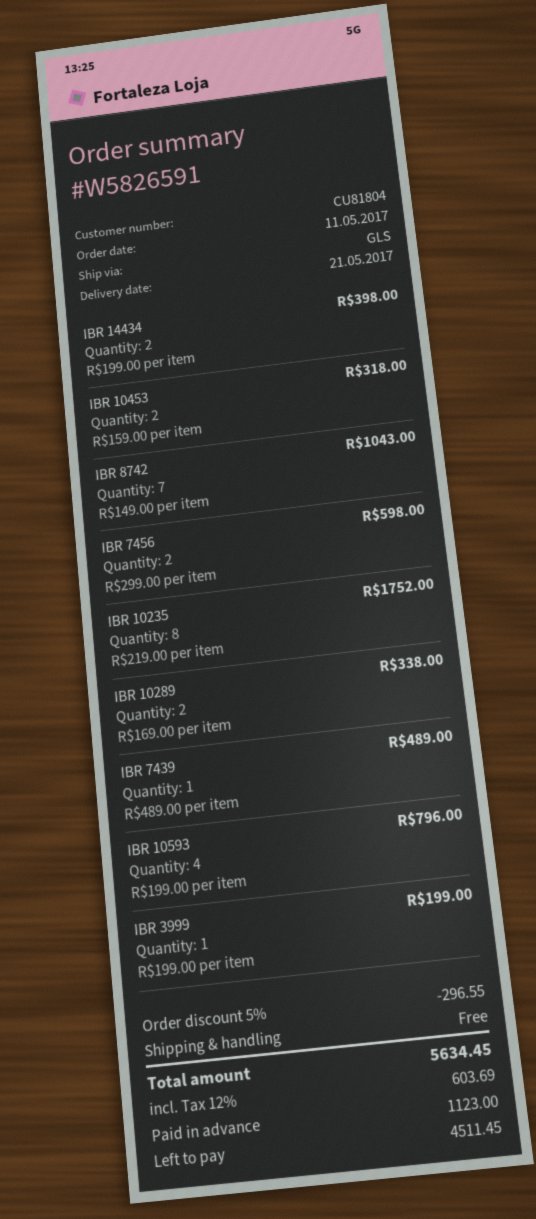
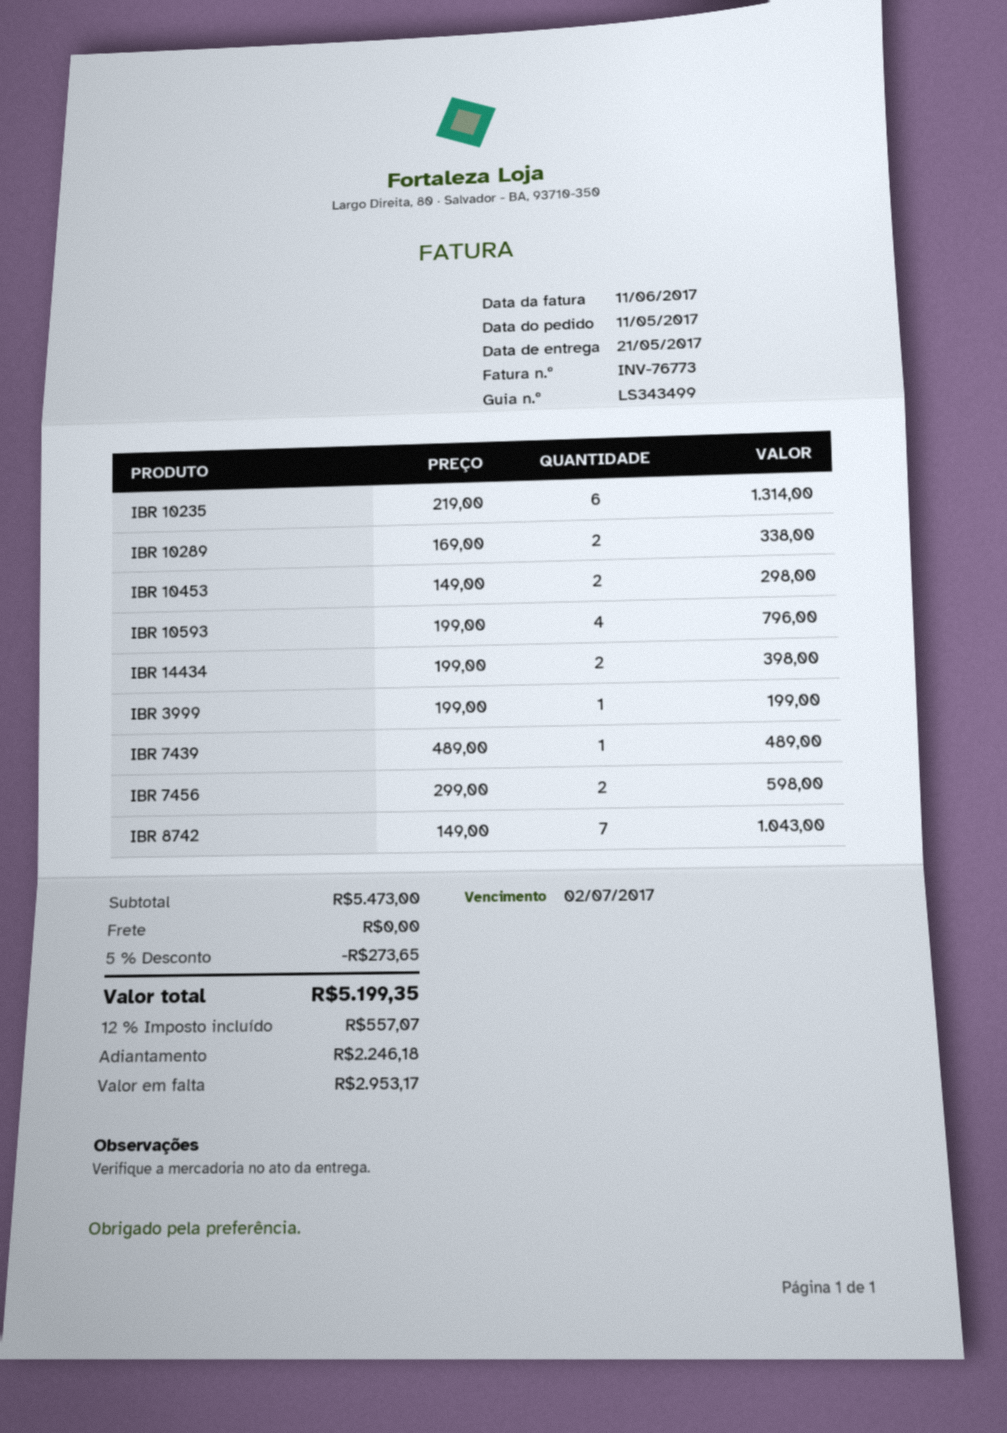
IBR 10453: 2 x 159.00 = 318.00 -> 2 x 149.00 = 298.00
IBR 10235: 8 x 219.00 = 1752.00 -> 6 x 219.00 = 1314.00
discount: 5% = 296.55 -> 5% = 273.65
tax: 12% = 603.69 -> 12% = 557.07
total: 5634.45 -> 5199.35
deposit: 1123.00 -> 2246.18
balance: 4511.45 -> 2953.17

